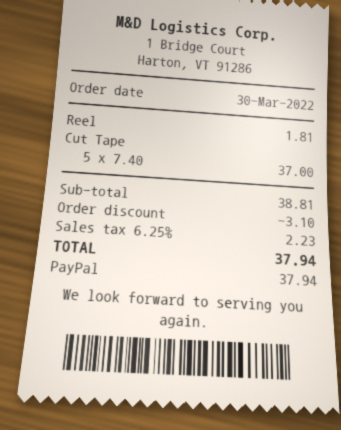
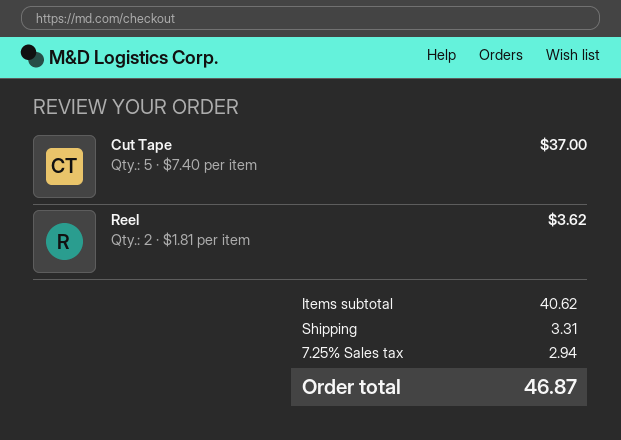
Reel: 1 x 1.81 = 1.81 -> 2 x 1.81 = 3.62
subtotal: 38.81 -> 40.62
discount: 3.10 -> none
shipping: none -> 3.31
tax: 6.25% = 2.23 -> 7.25% = 2.94
total: 37.94 -> 46.87

